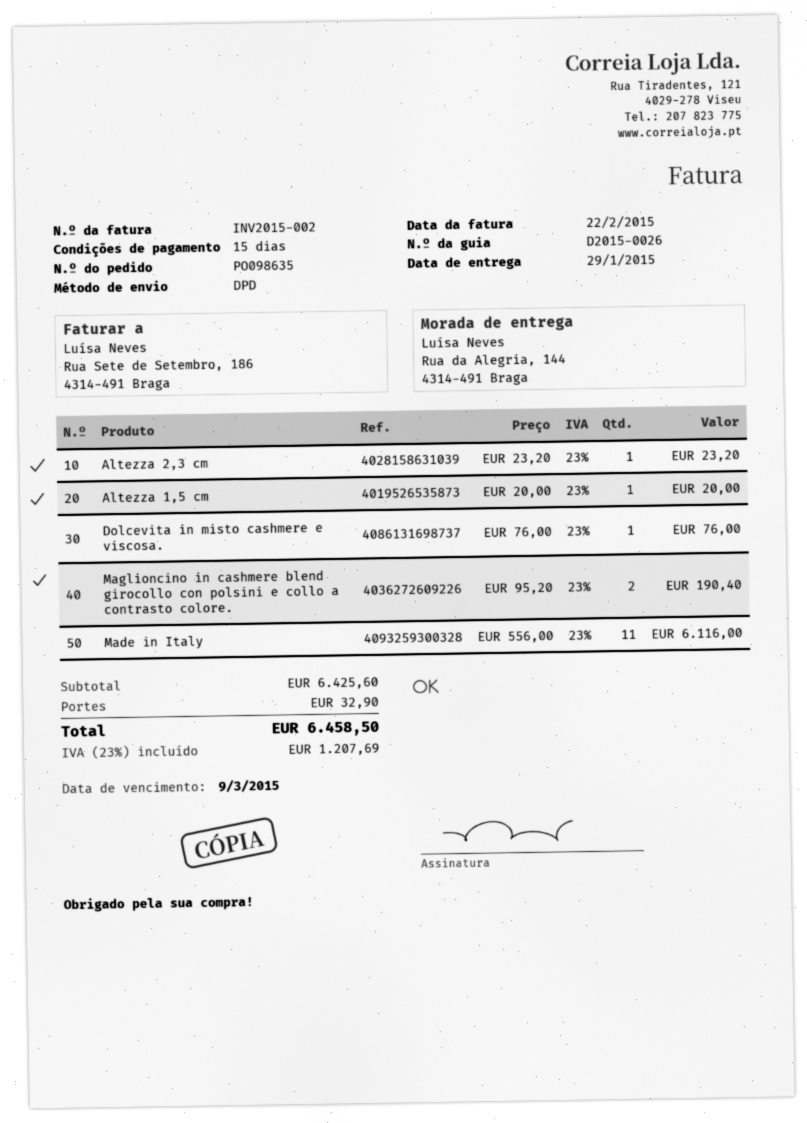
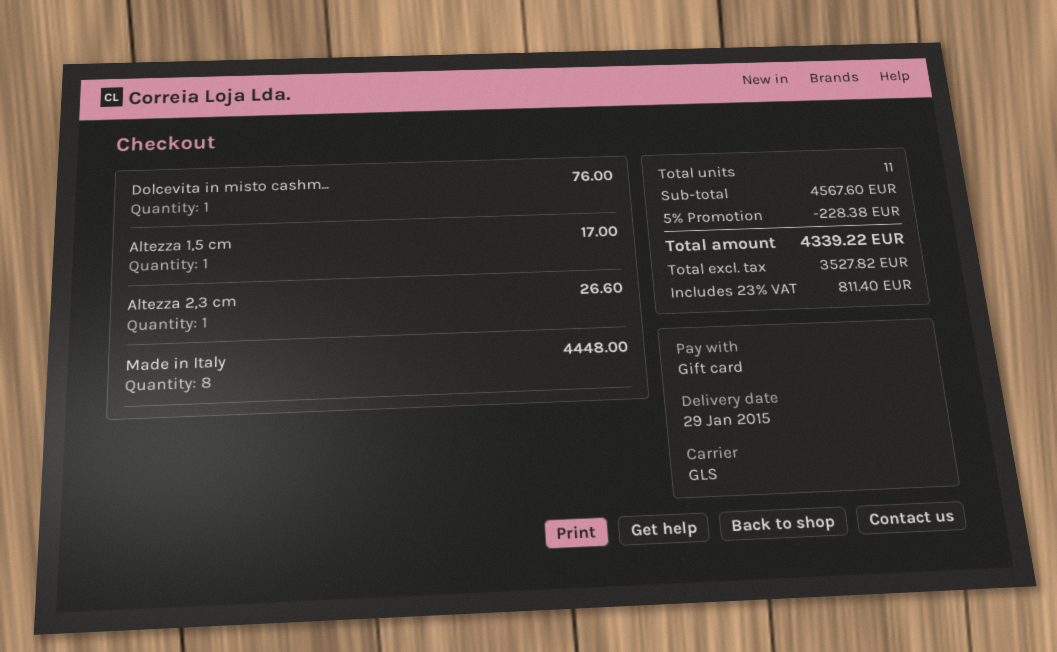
shipping method: DPD -> GLS
Altezza 2,3 cm: 1 for 23.20 -> 1 for 26.60
Altezza 1,5 cm: 1 for 20.00 -> 1 for 17.00
Maglioncino in cashmere blend girocollo con polsini e collo a contrasto colore.: 2 for 190.40 -> none
Made in Italy: 11 for 6116.00 -> 8 for 4448.00
subtotal: 6425.60 -> 4567.60
discount: none -> 5% = 228.38
shipping: 32.90 -> none
tax: 23% = 1207.69 -> 23% = 811.40
total: 6458.50 -> 4339.22

